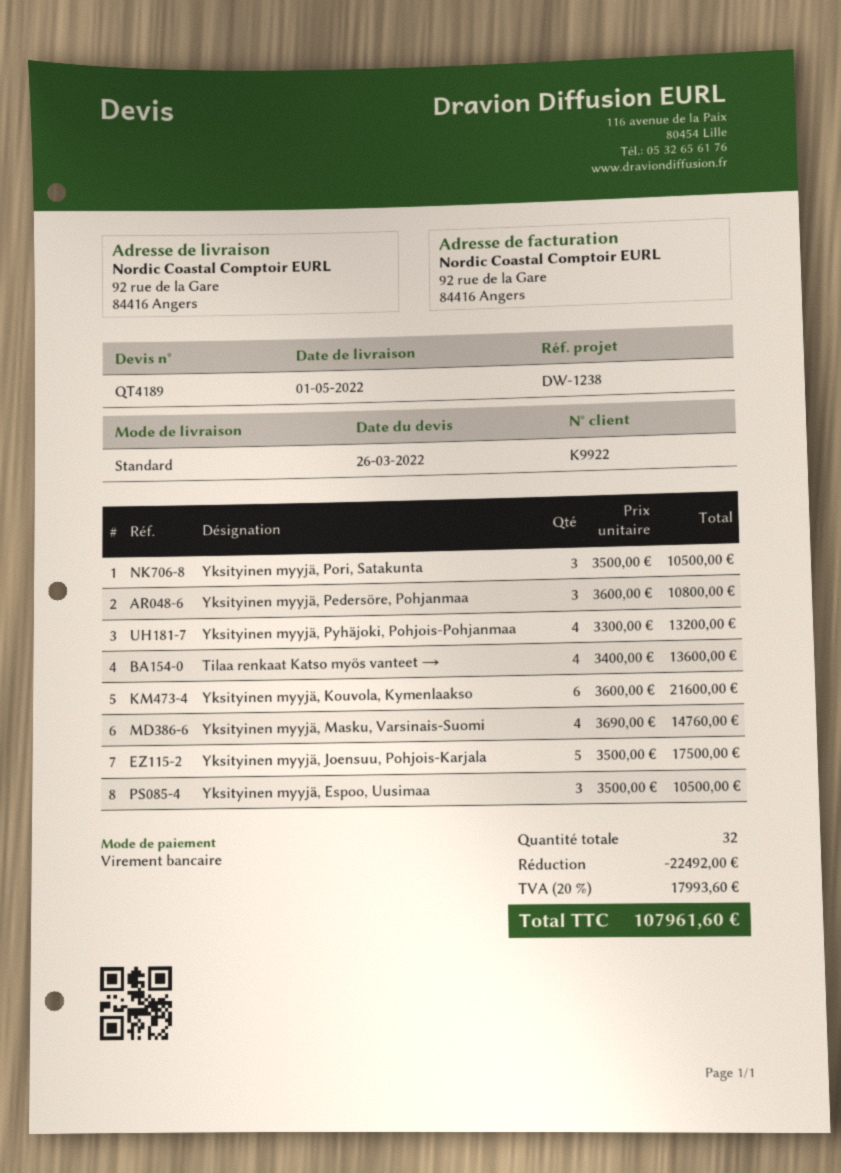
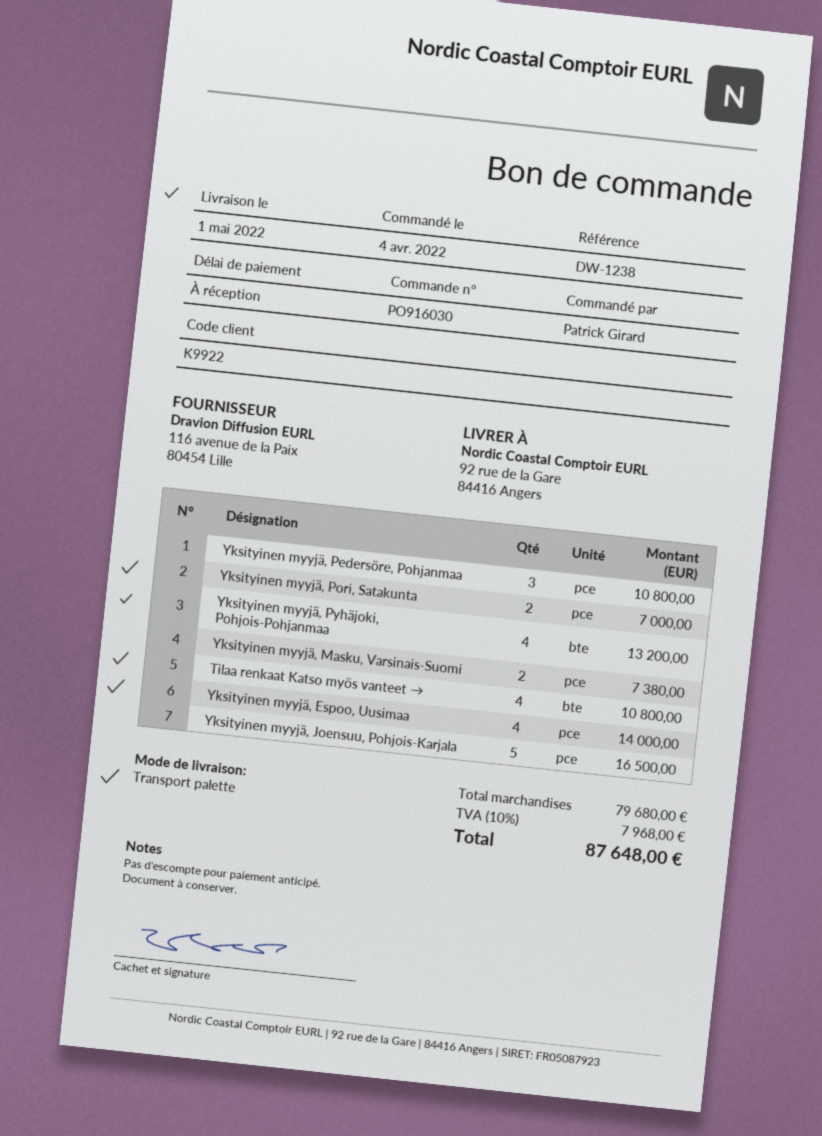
shipping method: standard -> pallet freight
Yksityinen myyjä, Pori, Satakunta: 3 for 10500.00 -> 2 for 7000.00
Tilaa renkaat Katso myös vanteet →: 4 for 13600.00 -> 4 for 10800.00
Yksityinen myyjä, Kouvola, Kymenlaakso: 6 for 21600.00 -> none
Yksityinen myyjä, Masku, Varsinais-Suomi: 4 for 14760.00 -> 2 for 7380.00
Yksityinen myyjä, Joensuu, Pohjois-Karjala: 5 for 17500.00 -> 5 for 16500.00
Yksityinen myyjä, Espoo, Uusimaa: 3 for 10500.00 -> 4 for 14000.00
discount: 22492.00 -> none
tax: 20% = 17993.60 -> 10% = 7968.00
total: 107961.60 -> 87648.00

